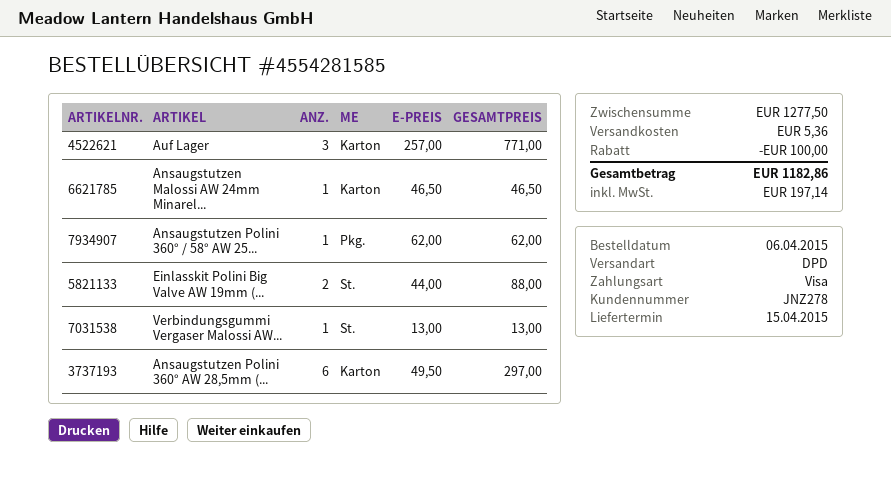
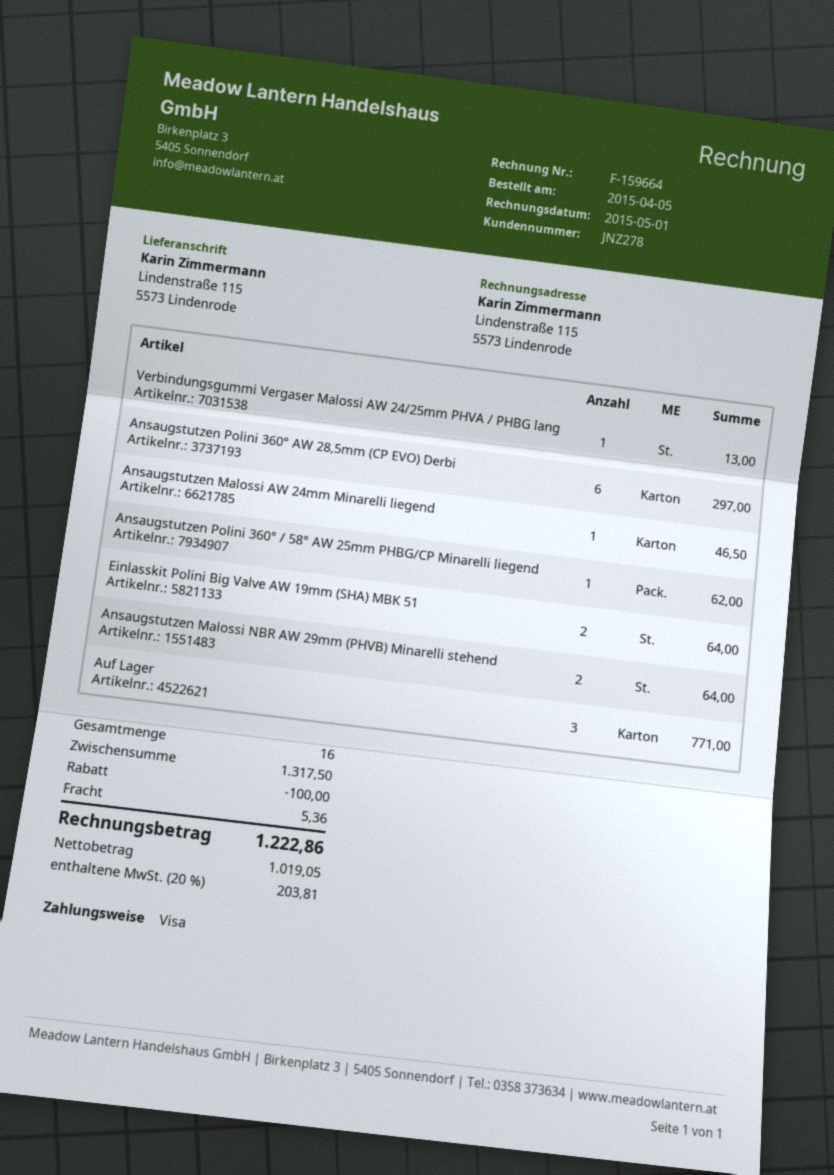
order date: 2015-04-06 -> 2015-04-05
Einlasskit Polini Big Valve AW 19mm (...: 2 for 88.00 -> 2 for 64.00
Ansaugstutzen Malossi NBR AW 29mm (PHVB) Minarelli stehend: none -> 2 for 64.00
subtotal: 1277.50 -> 1317.50
tax: 197.14 -> 203.81
total: 1182.86 -> 1222.86

